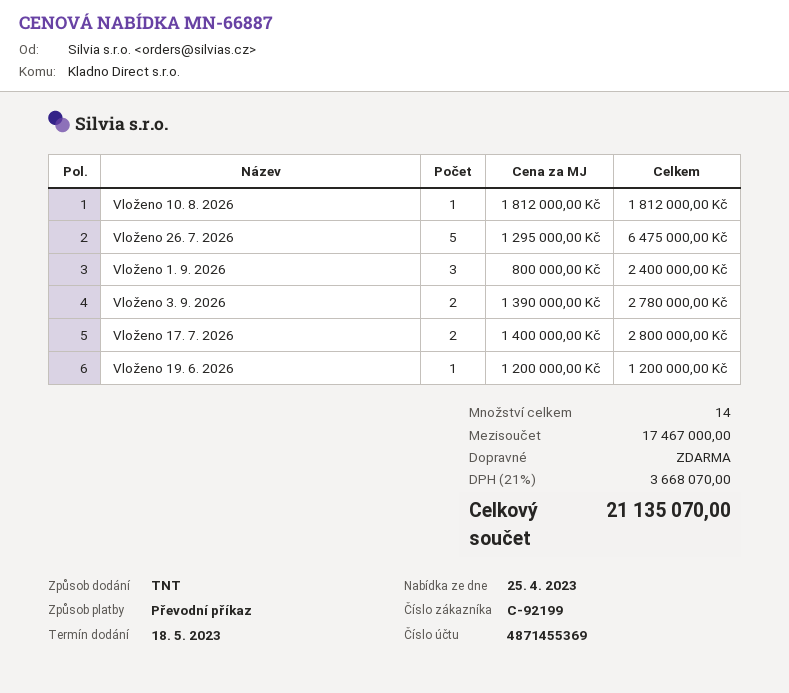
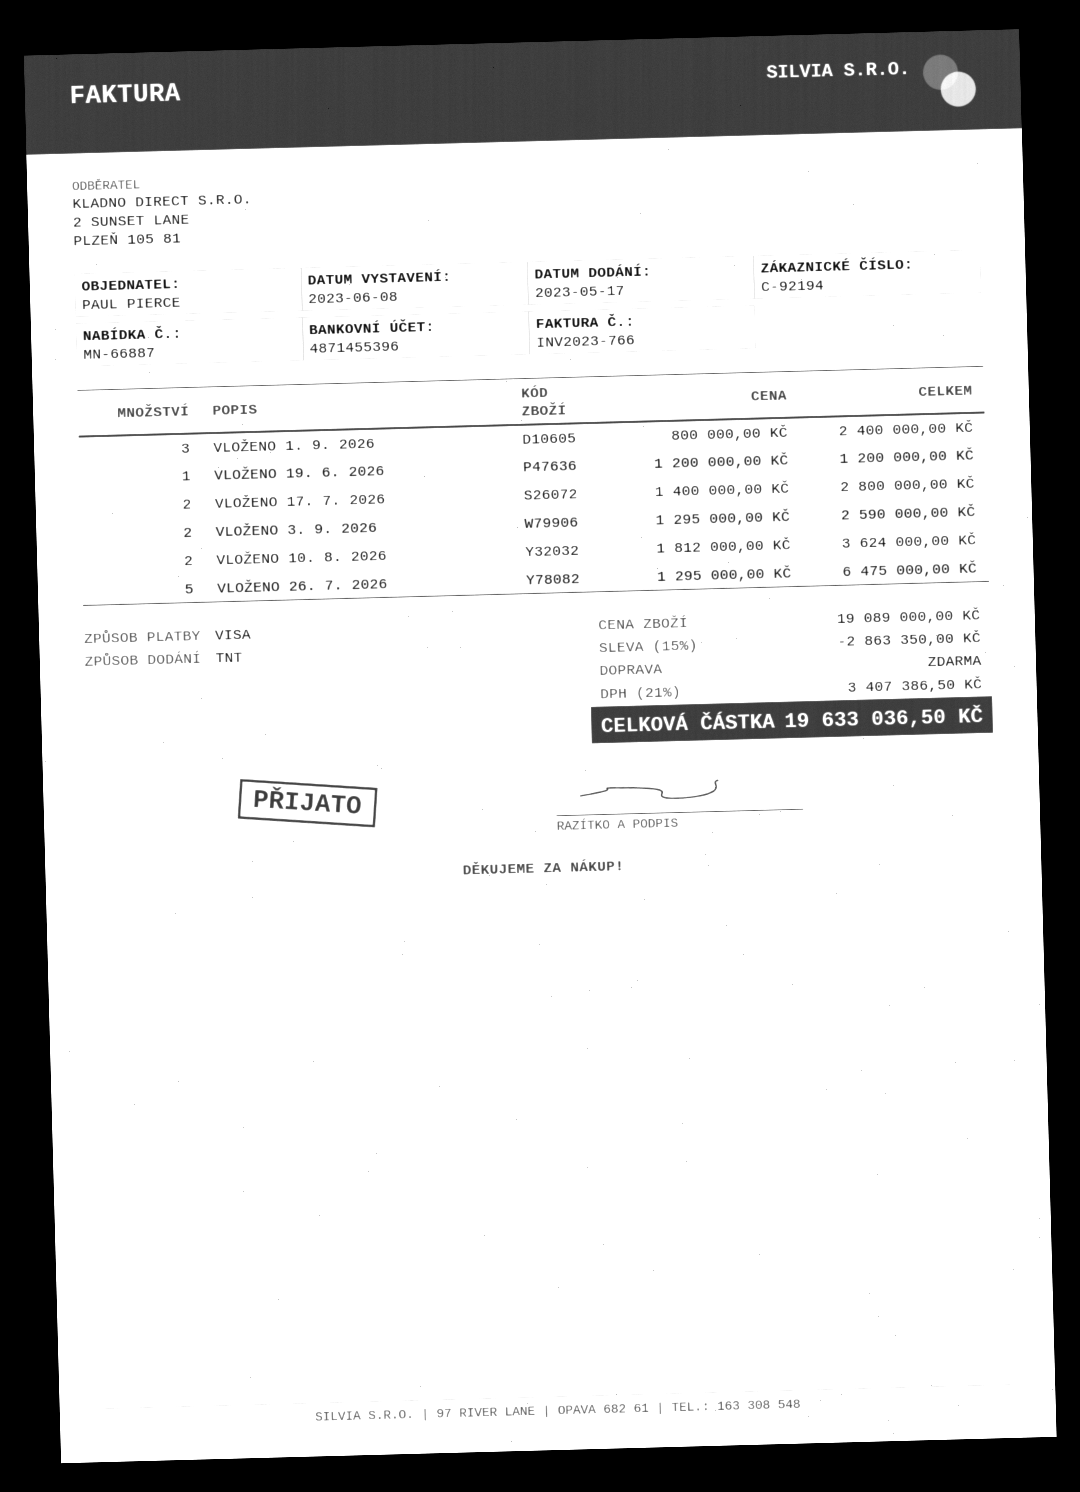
delivery date: 2023-05-18 -> 2023-05-17
customer number: C-92199 -> C-92194
payment method: bank transfer -> Visa
bank account: 4871455369 -> 4871455396
Vloženo 10. 8. 2026: 1 x 1812000.00 = 1812000.00 -> 2 x 1812000.00 = 3624000.00
Vloženo 3. 9. 2026: 2 x 1390000.00 = 2780000.00 -> 2 x 1295000.00 = 2590000.00
subtotal: 17467000.00 -> 19089000.00
discount: none -> 15% = 2863350.00
tax: 21% = 3668070.00 -> 21% = 3407386.50
total: 21135070.00 -> 19633036.50

